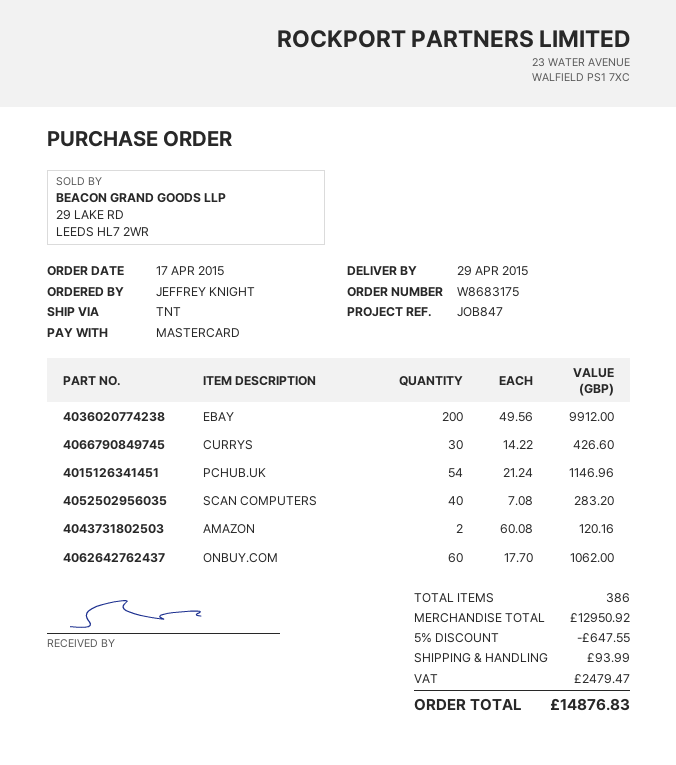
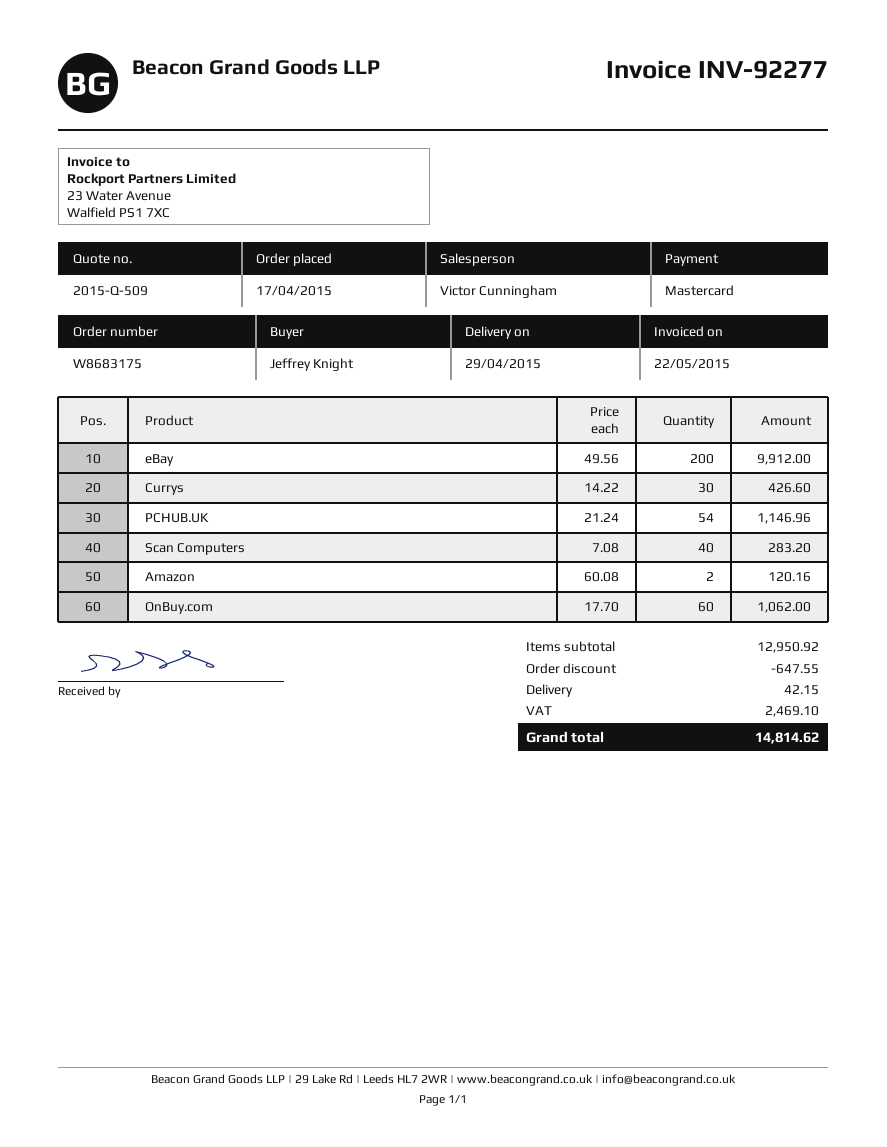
shipping: 93.99 -> 42.15
tax: 2479.47 -> 2469.10
total: 14876.83 -> 14814.62

